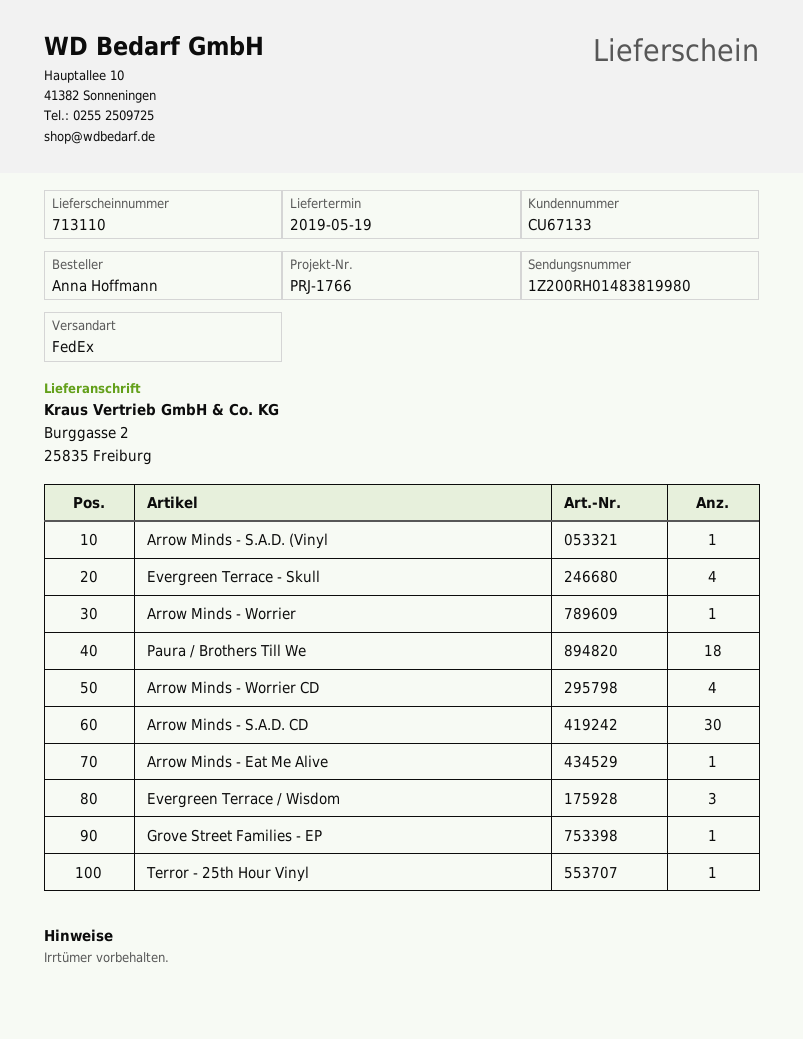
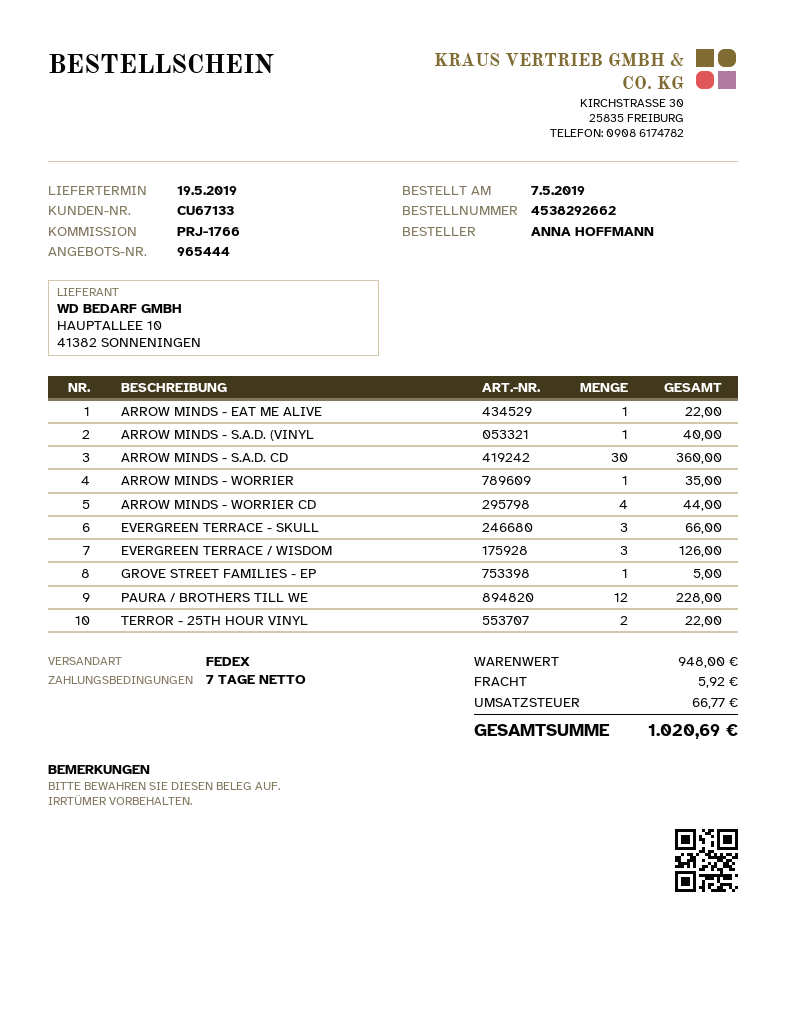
Evergreen Terrace - Skull: 4 -> 3
Paura / Brothers Till We: 18 -> 12
Terror - 25th Hour Vinyl: 1 -> 2

